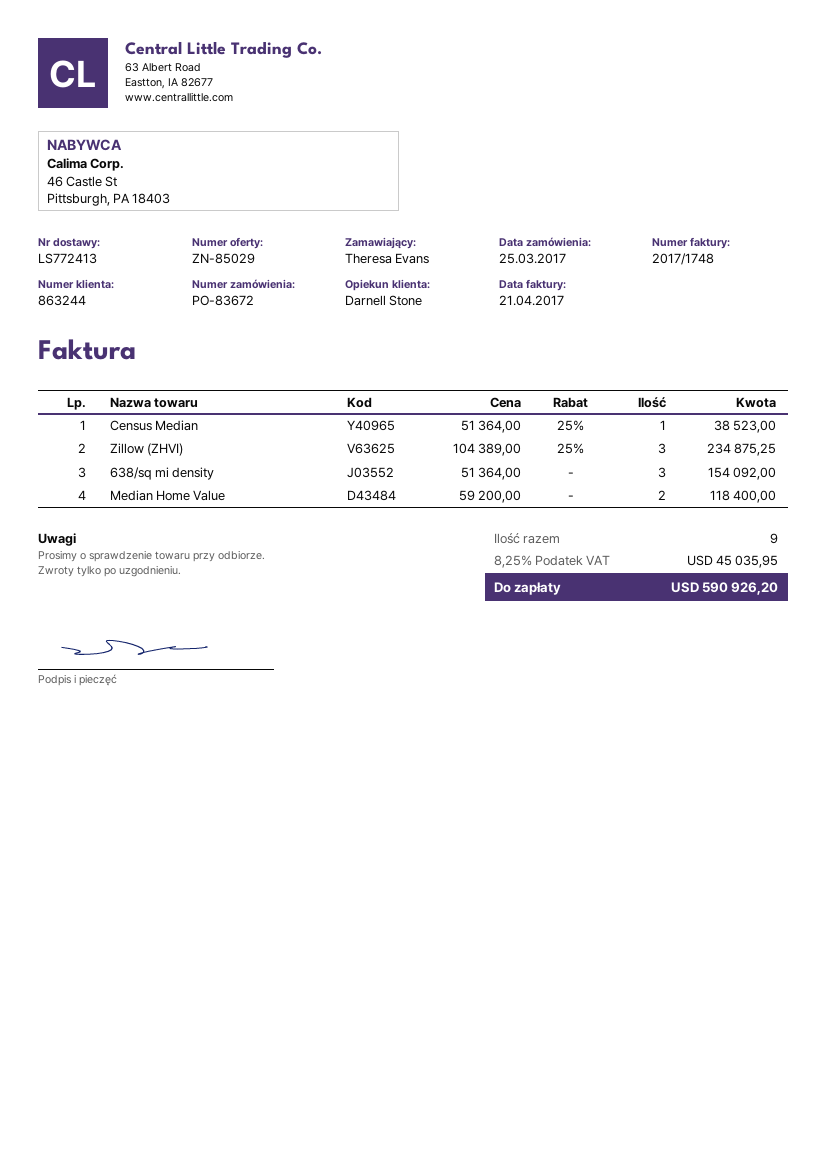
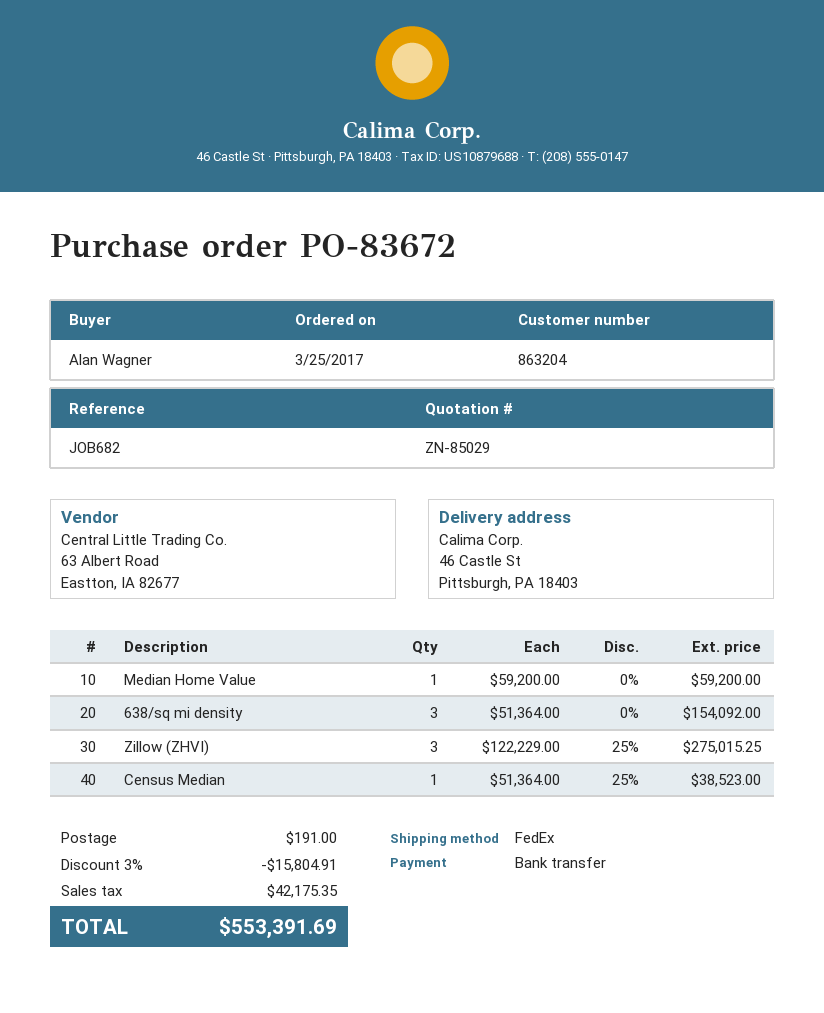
customer number: 863244 -> 863204
ordered by: Theresa Evans -> Alan Wagner
Zillow (ZHVI): 3 x 104389.00 - 25% = 234875.25 -> 3 x 122229.00 - 25% = 275015.25
Median Home Value: 2 x 59200.00 = 118400.00 -> 1 x 59200.00 = 59200.00
discount: none -> 3% = 15804.91
shipping: none -> 191.00
tax: 45035.95 -> 42175.35
total: 590926.20 -> 553391.69

